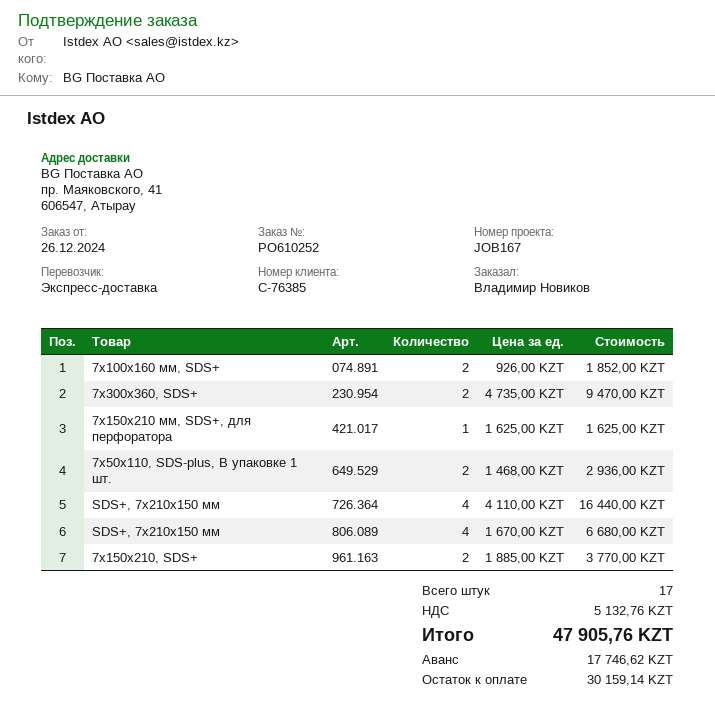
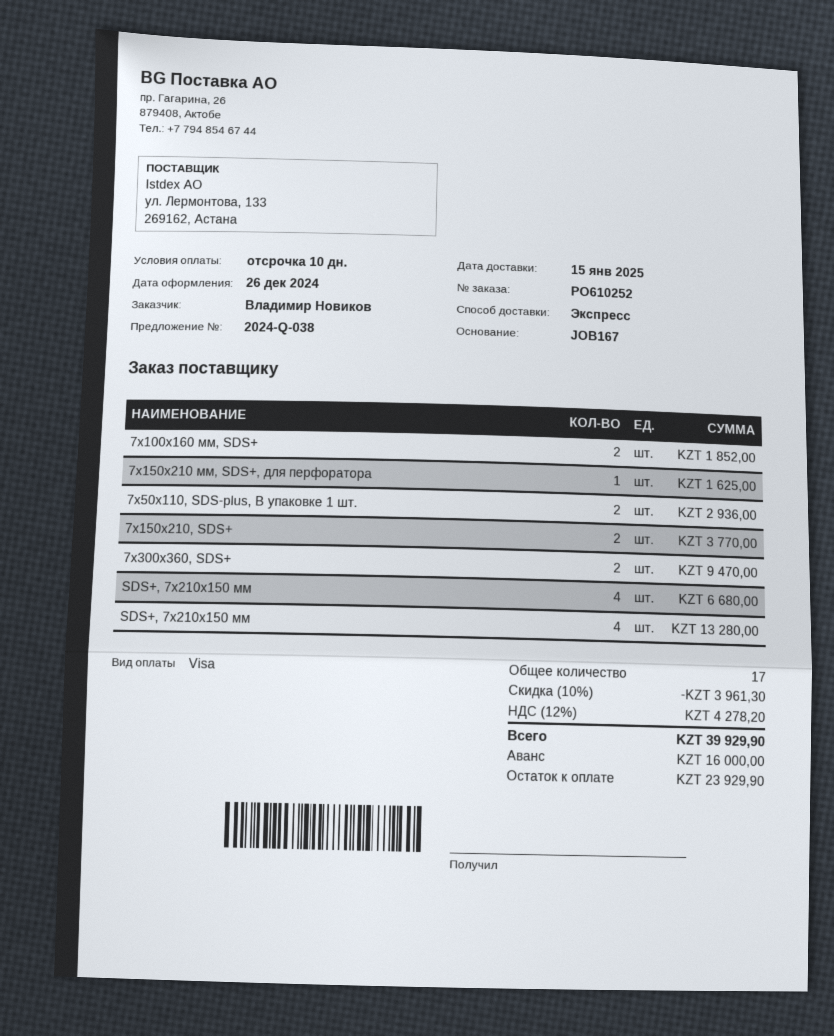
SDS+, 7х210х150 мм: 4 for 16440.00 -> 4 for 13280.00
discount: none -> 10% = 3961.30
tax: 5132.76 -> 4278.20
total: 47905.76 -> 39929.90
deposit: 17746.62 -> 16000.00
balance: 30159.14 -> 23929.90

